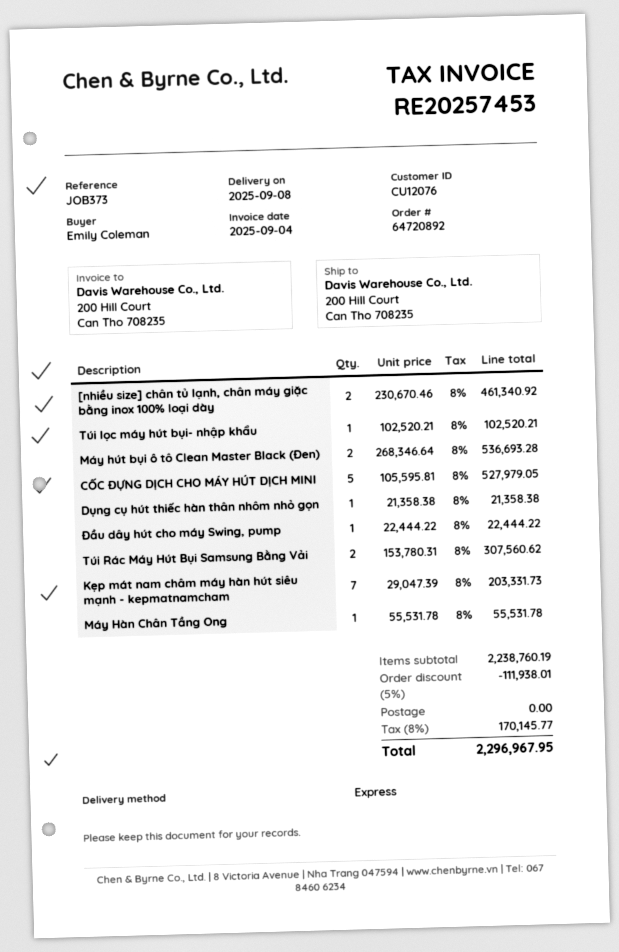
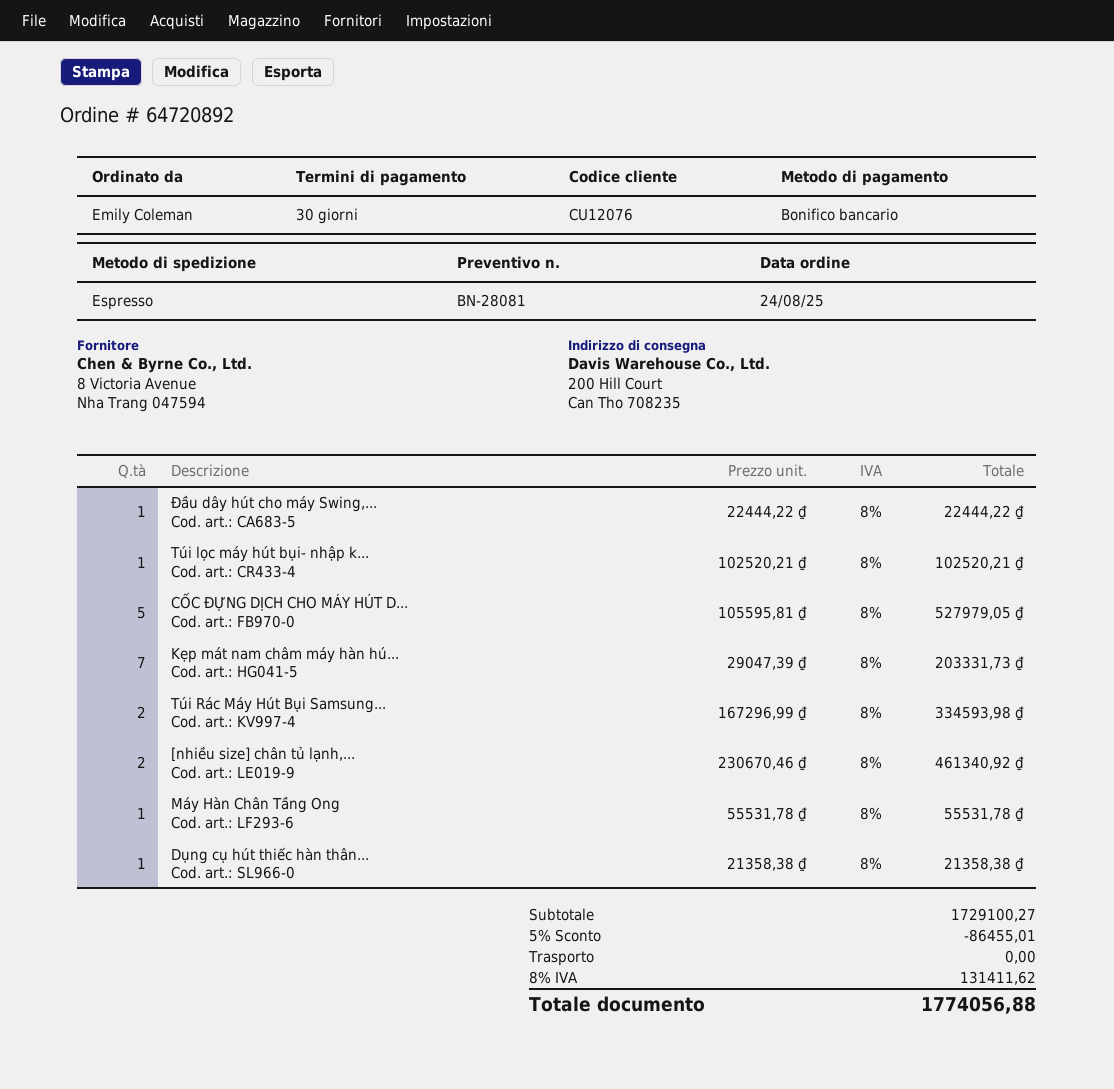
Máy hút bụi ô tô Clean Master Black (Đen): 2 x 268346.64 = 536693.28 -> none
Túi Rác Máy Hút Bụi Samsung Bằng Vải: 2 x 153780.31 = 307560.62 -> 2 x 167296.99 = 334593.98
subtotal: 2238760.19 -> 1729100.27
discount: 5% = 111938.01 -> 5% = 86455.01
tax: 8% = 170145.77 -> 8% = 131411.62
total: 2296967.95 -> 1774056.88

